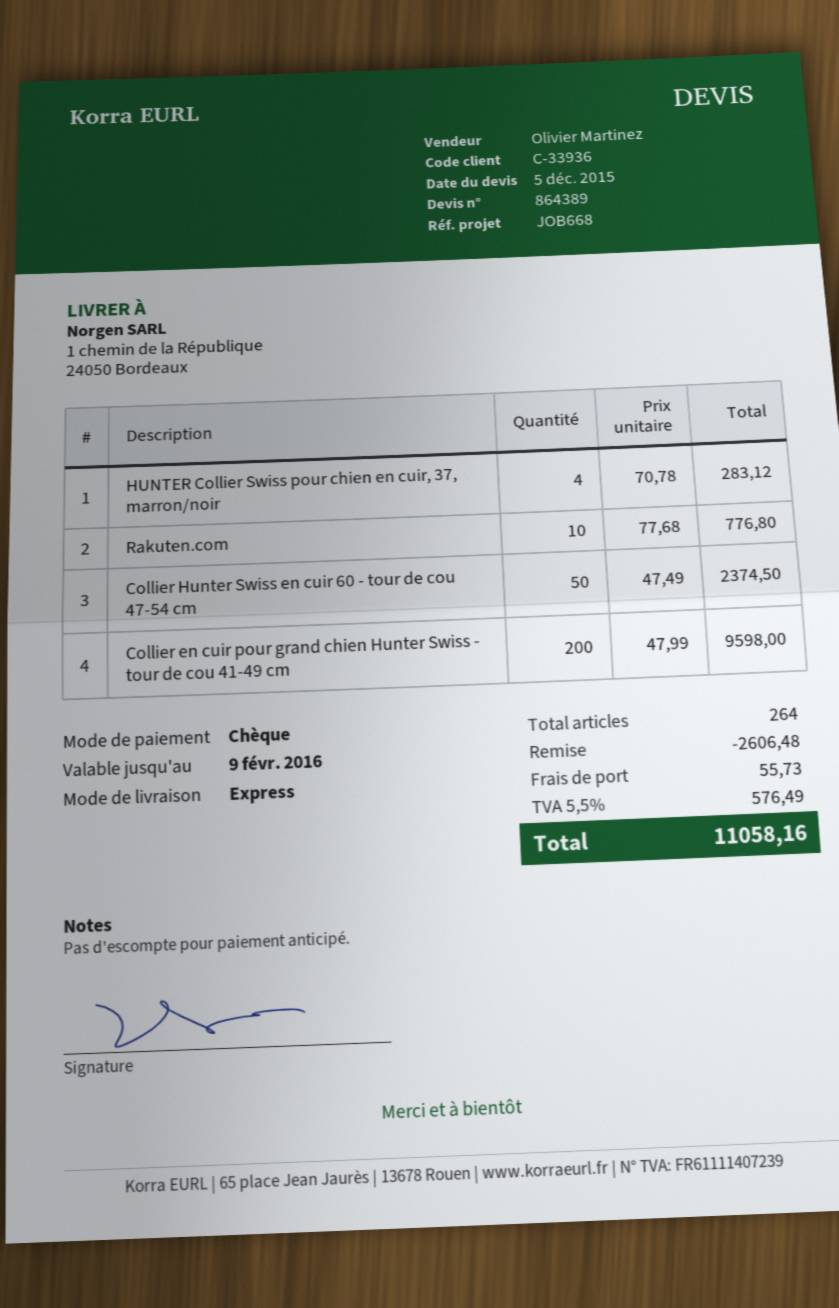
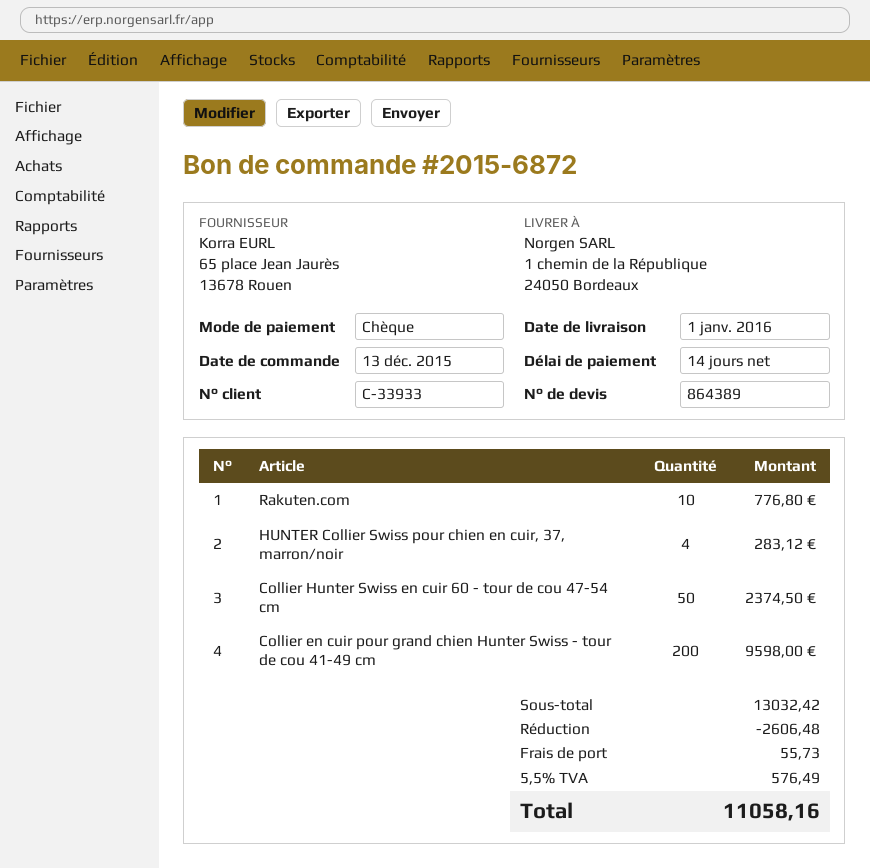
customer number: C-33936 -> C-33933

